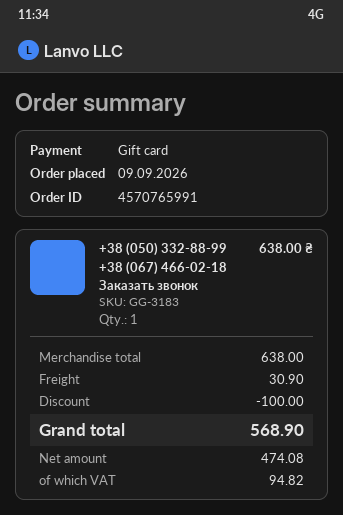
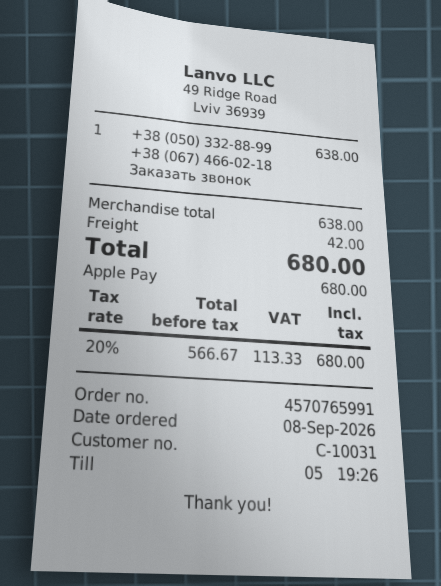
order date: 2026-09-09 -> 2026-09-08
payment method: gift card -> Apple Pay
discount: 100.00 -> none
shipping: 30.90 -> 42.00
net: 474.08 -> 566.67
tax: 94.82 -> 113.33
total: 568.90 -> 680.00

